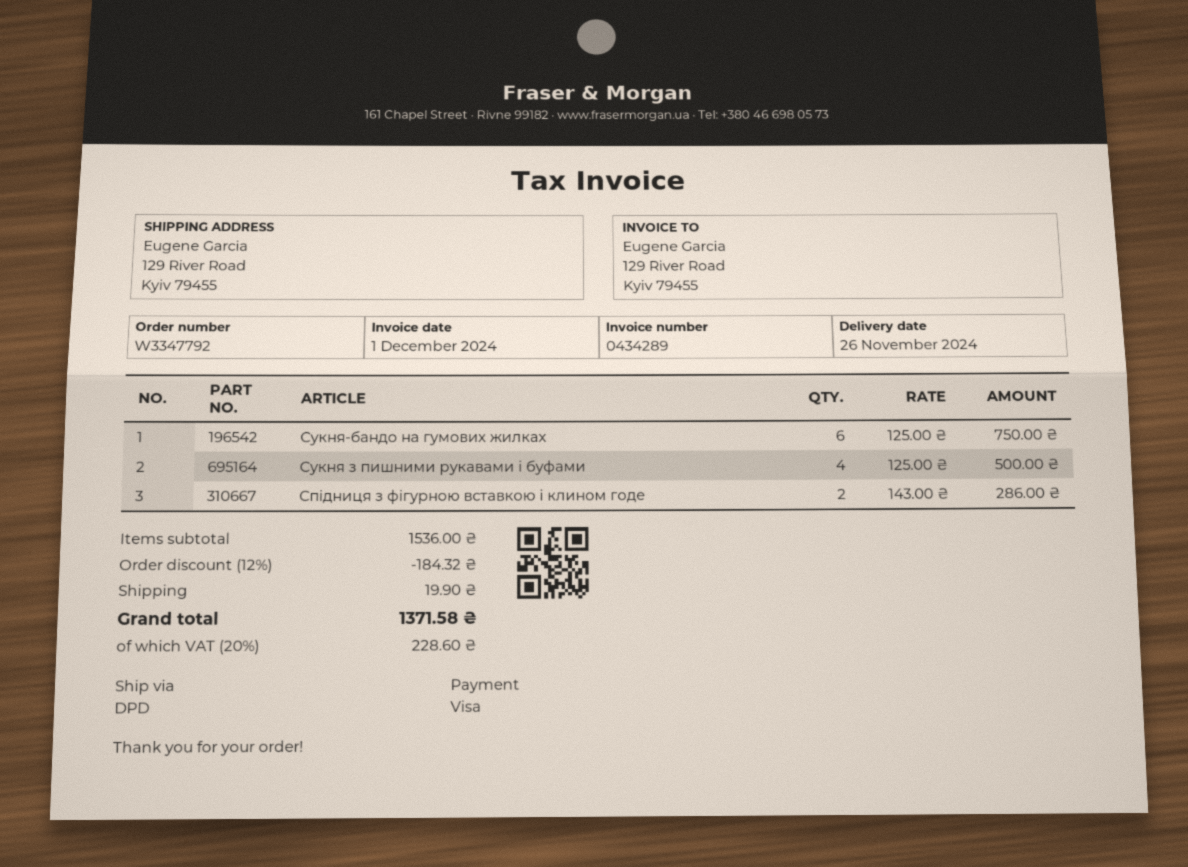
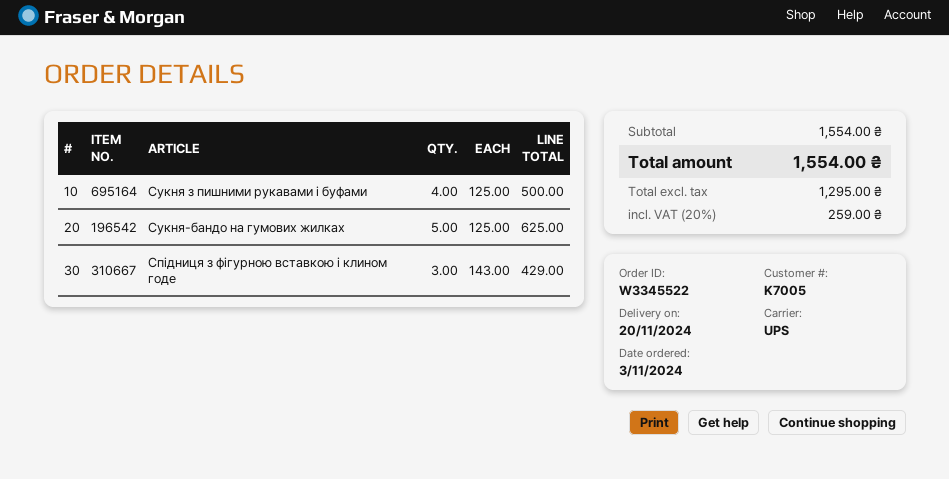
order number: W3347792 -> W3345522
delivery date: 2024-11-26 -> 2024-11-20
shipping method: DPD -> UPS
Сукня-бандо на гумових жилках: 6 x 125.00 = 750.00 -> 5 x 125.00 = 625.00
Спідниця з фігурною вставкою і клином годе: 2 x 143.00 = 286.00 -> 3 x 143.00 = 429.00
subtotal: 1536.00 -> 1554.00
discount: 12% = 184.32 -> none
shipping: 19.90 -> none
tax: 20% = 228.60 -> 20% = 259.00
total: 1371.58 -> 1554.00

